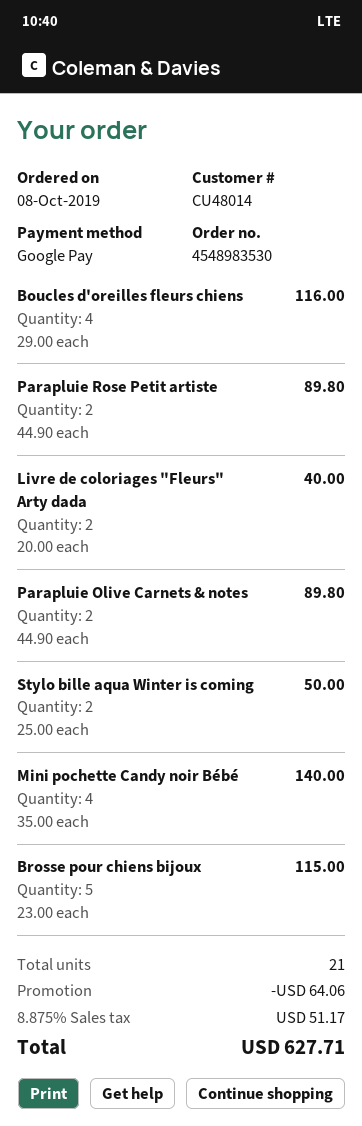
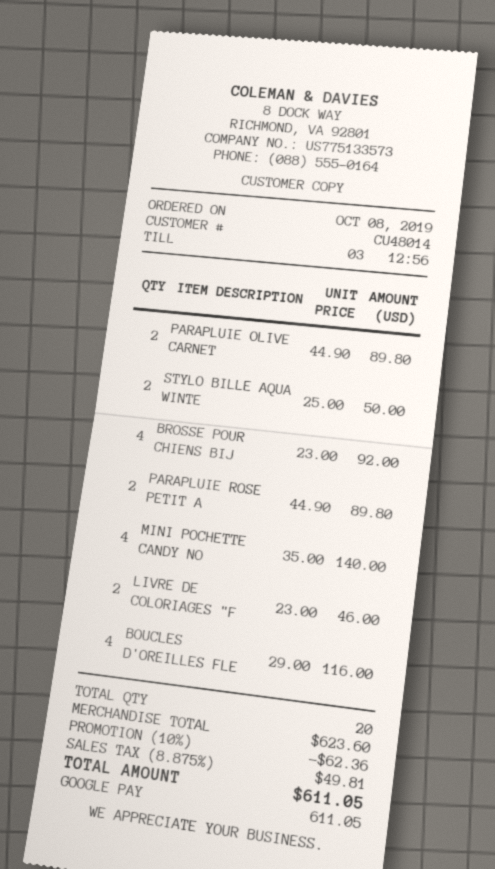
Livre de coloriages "Fleurs" Arty dada: 2 x 20.00 = 40.00 -> 2 x 23.00 = 46.00
Brosse pour chiens bijoux: 5 x 23.00 = 115.00 -> 4 x 23.00 = 92.00
total quantity: 21 -> 20
discount: 64.06 -> 62.36
tax: 8.875% = 51.17 -> 8.875% = 49.81
total: 627.71 -> 611.05

